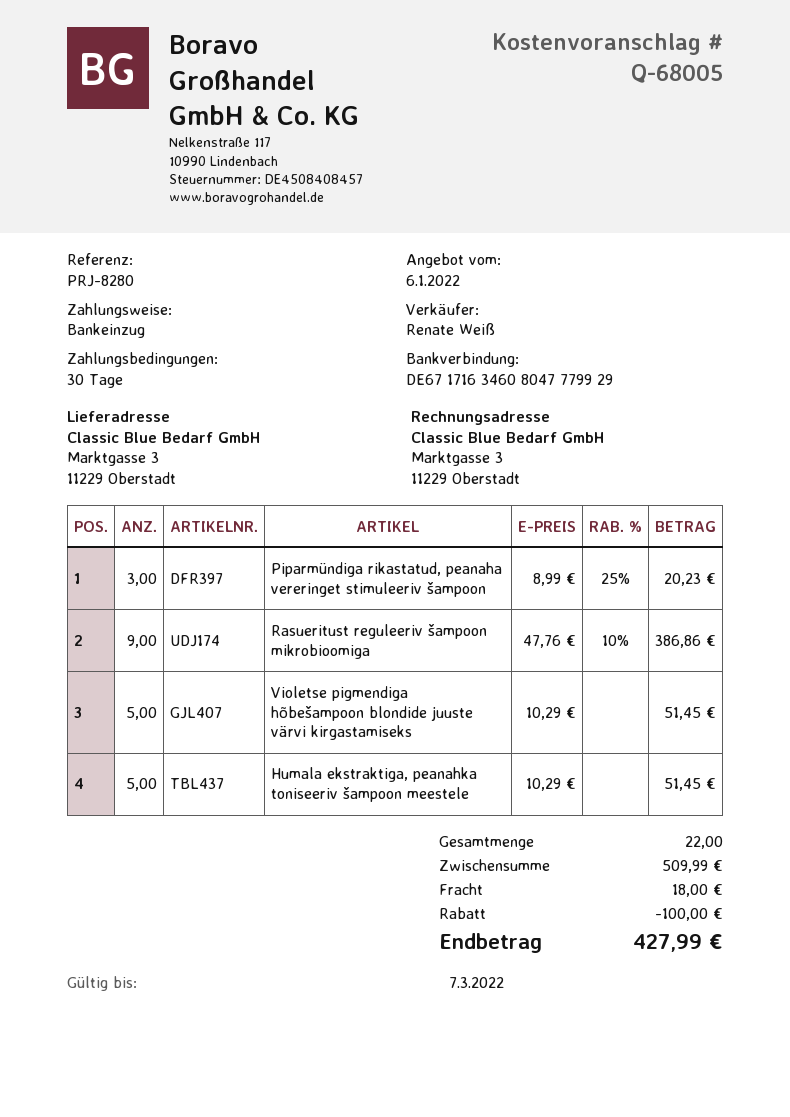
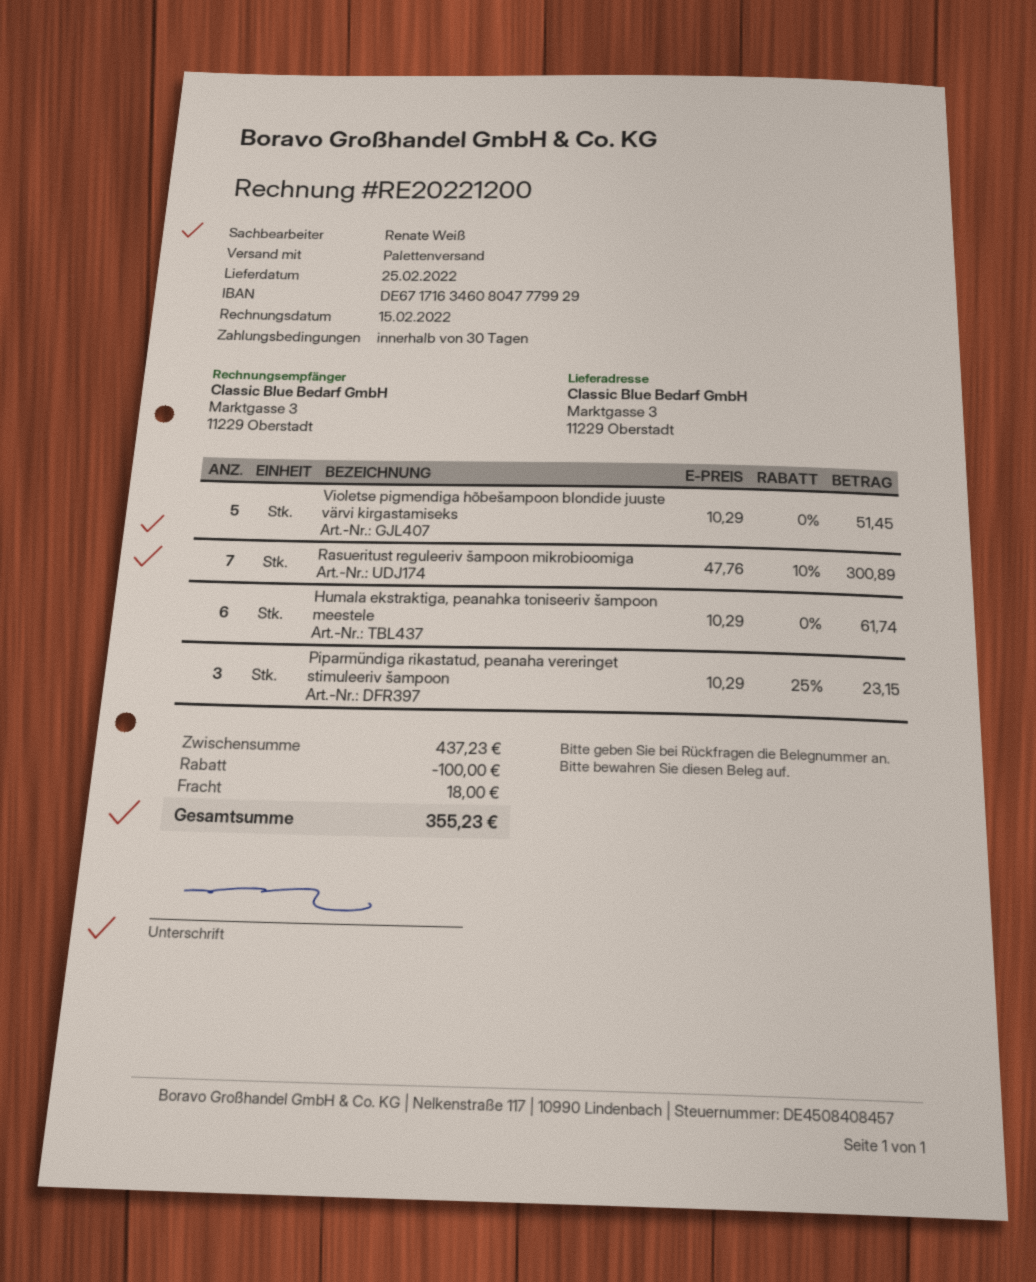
Piparmündiga rikastatud, peanaha vereringet stimuleeriv šampoon: 3 x 8.99 - 25% = 20.23 -> 3 x 10.29 - 25% = 23.15
Rasueritust reguleeriv šampoon mikrobioomiga: 9 x 47.76 - 10% = 386.86 -> 7 x 47.76 - 10% = 300.89
Humala ekstraktiga, peanahka toniseeriv šampoon meestele: 5 x 10.29 = 51.45 -> 6 x 10.29 = 61.74
subtotal: 509.99 -> 437.23
total: 427.99 -> 355.23

